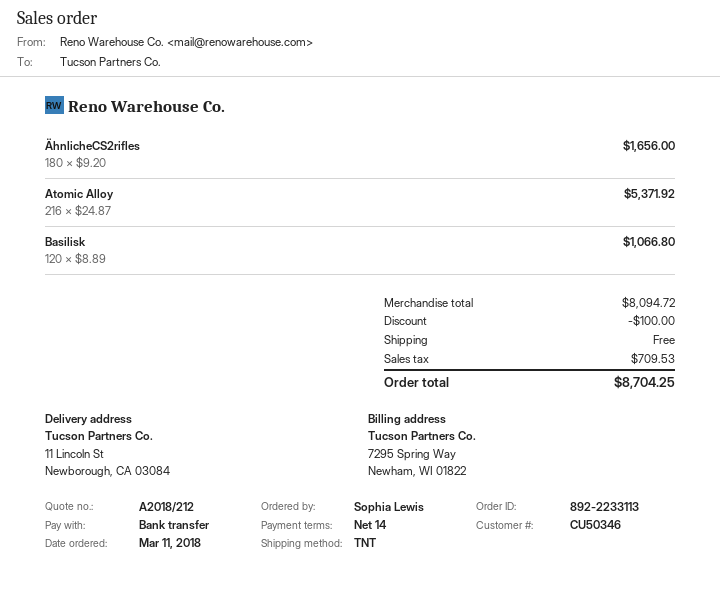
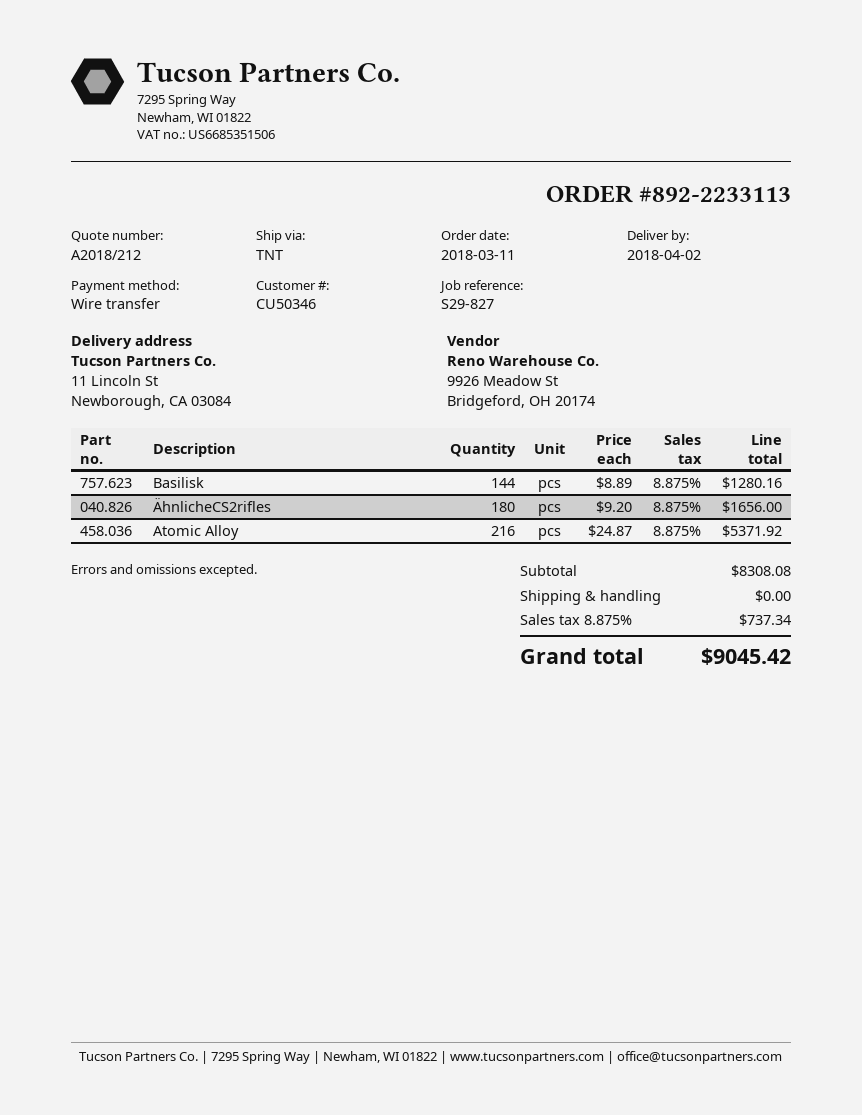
Basilisk: 120 x 8.89 = 1066.80 -> 144 x 8.89 = 1280.16
subtotal: 8094.72 -> 8308.08
discount: 100.00 -> none
tax: 709.53 -> 737.34
total: 8704.25 -> 9045.42

